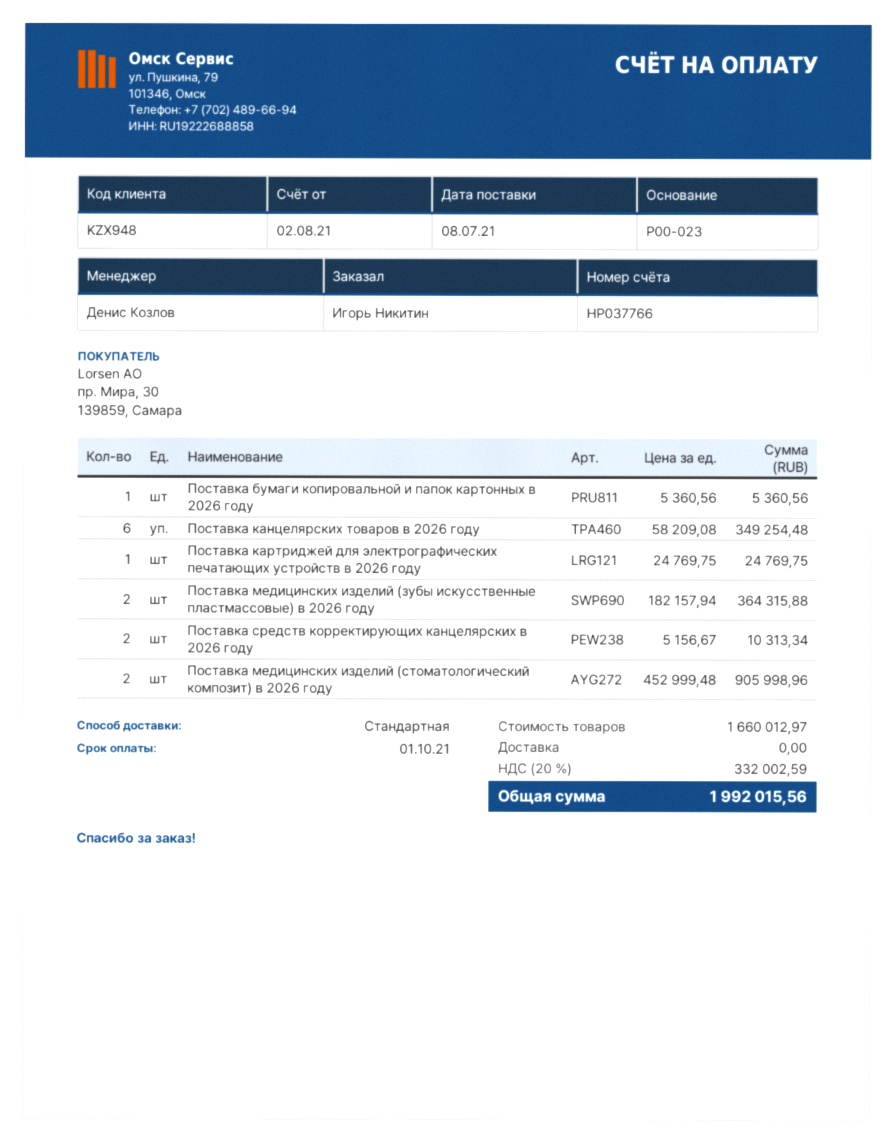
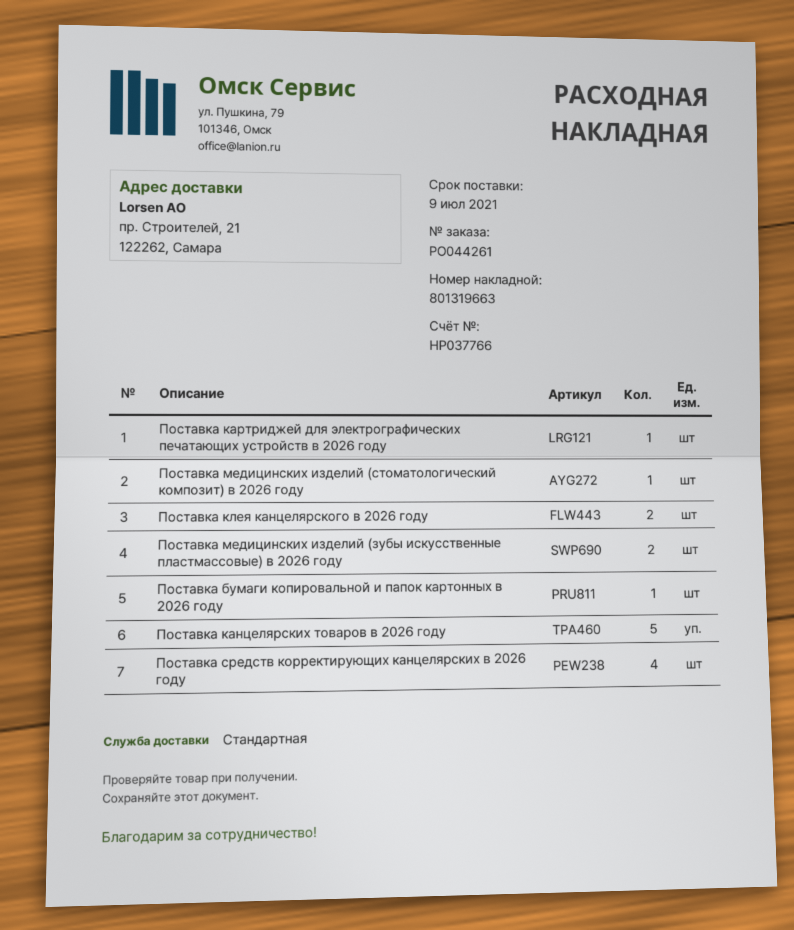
delivery date: 2021-07-08 -> 2021-07-09
Поставка канцелярских товаров в 2026 году: 6 -> 5
Поставка средств корректирующих канцелярских в 2026 году: 2 -> 4
Поставка медицинских изделий (стоматологический композит) в 2026 году: 2 -> 1
Поставка клея канцелярского в 2026 году: none -> 2

